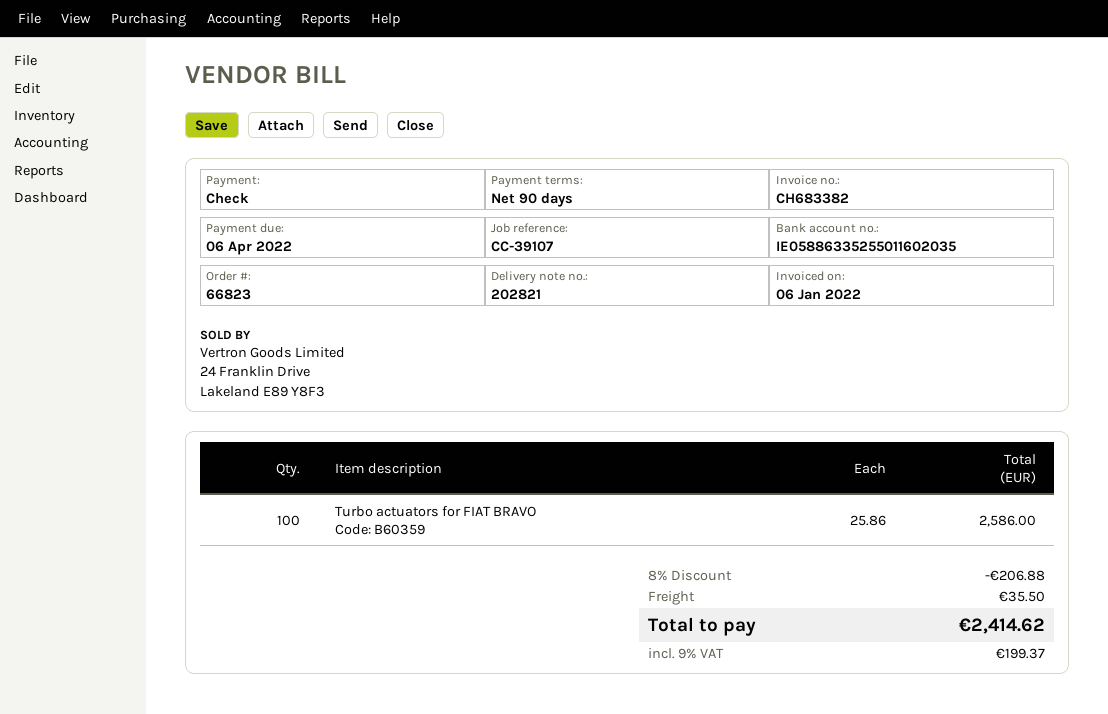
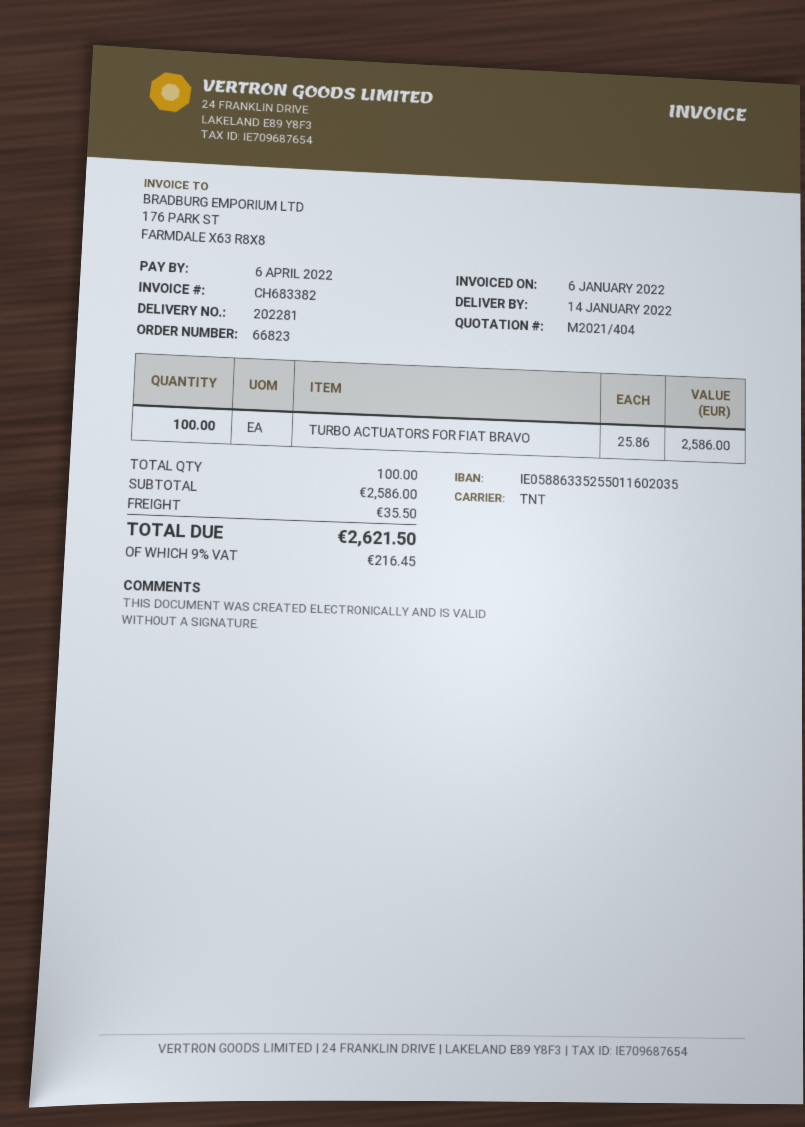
delivery note number: 202821 -> 202281
discount: 8% = 206.88 -> none
tax: 9% = 199.37 -> 9% = 216.45
total: 2414.62 -> 2621.50

